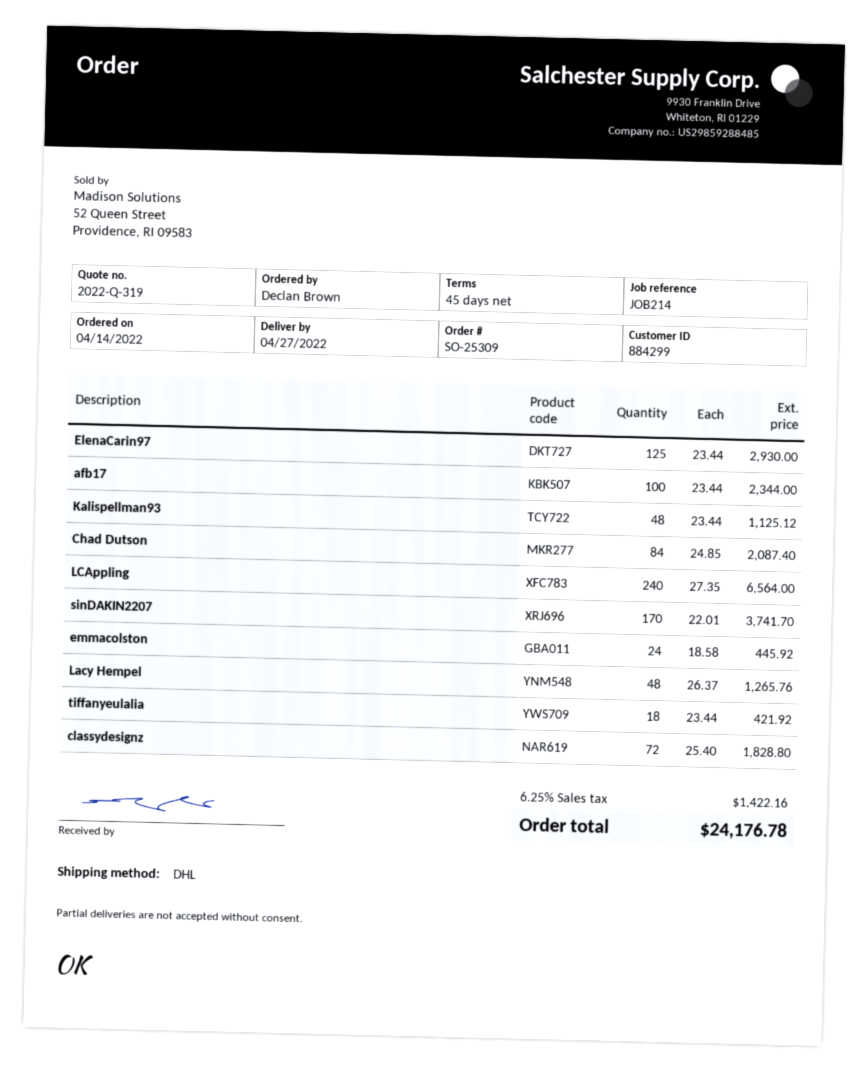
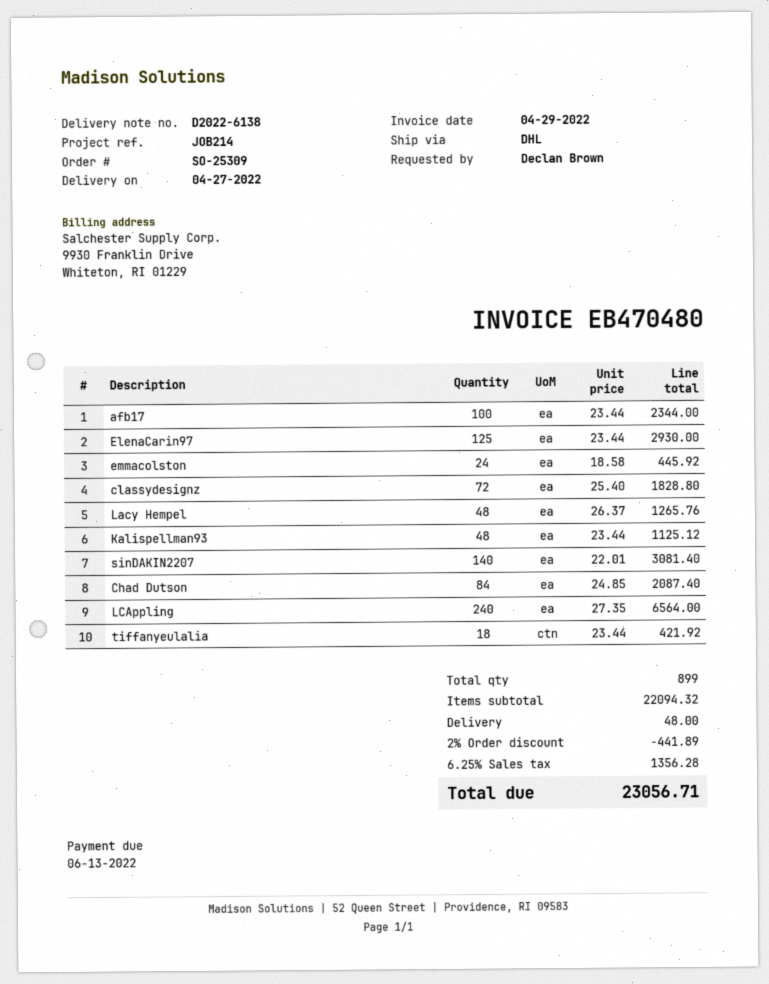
sinDAKIN2207: 170 x 22.01 = 3741.70 -> 140 x 22.01 = 3081.40
discount: none -> 2% = 441.89
shipping: none -> 48.00
tax: 6.25% = 1422.16 -> 6.25% = 1356.28
total: 24176.78 -> 23056.71

